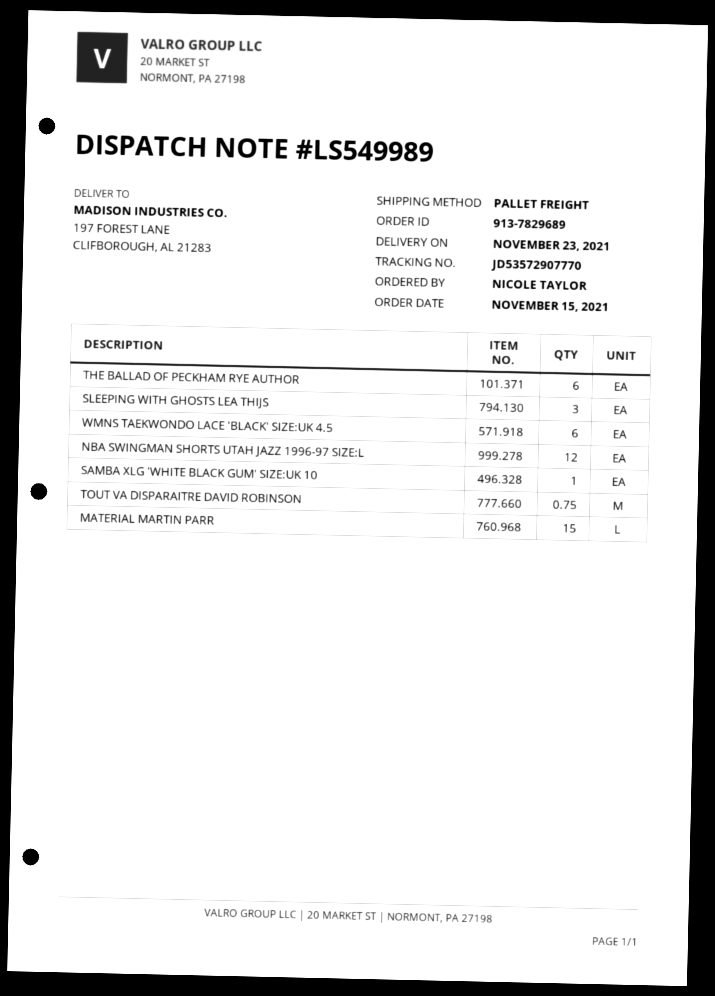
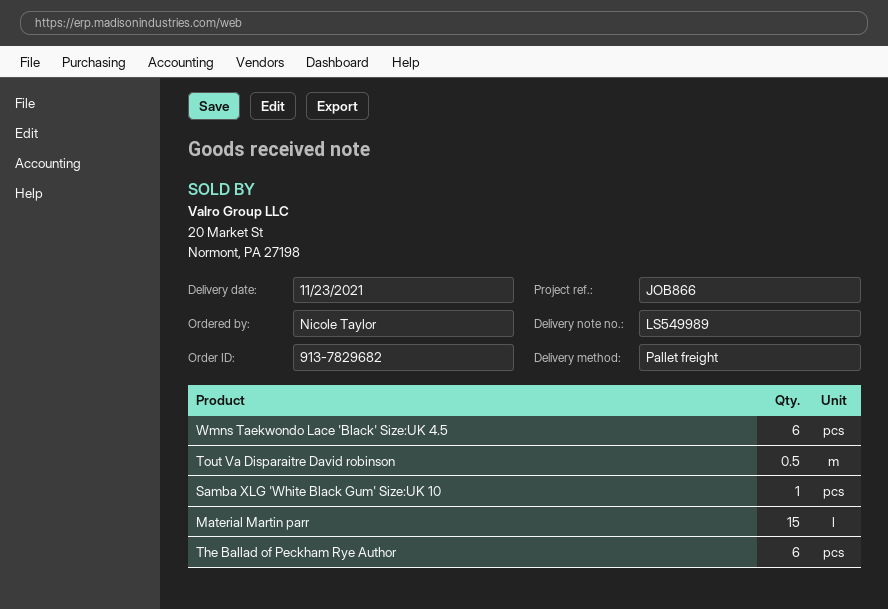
order number: 913-7829689 -> 913-7829682
SLEEPING WITH GHOSTS LEA THIJS: 3 -> none
NBA SWINGMAN SHORTS UTAH JAZZ 1996-97 SIZE:L: 12 -> none
TOUT VA DISPARAITRE DAVID ROBINSON: 0.75 -> 0.5

